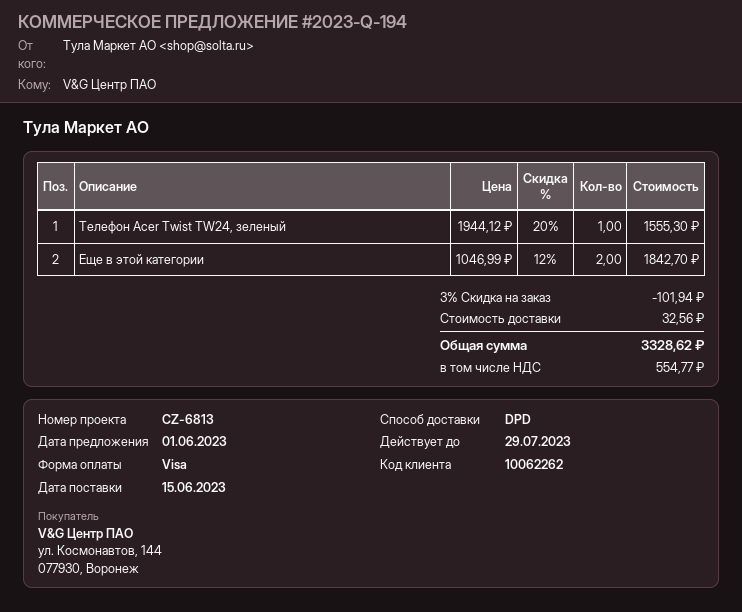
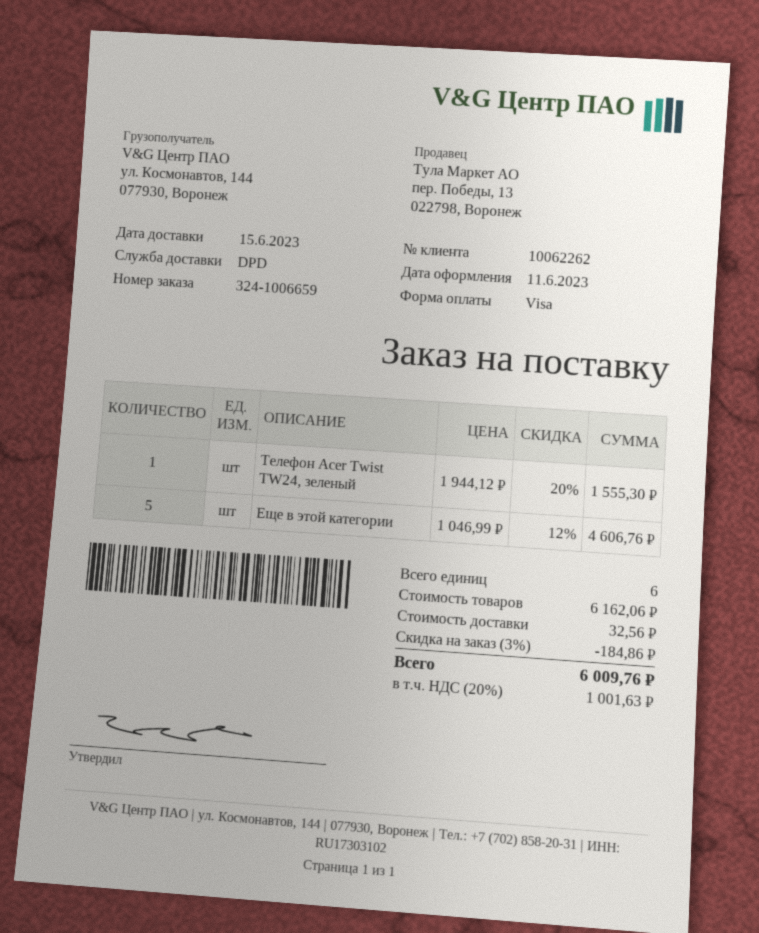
Еще в этой категории: 2 x 1046.99 - 12% = 1842.70 -> 5 x 1046.99 - 12% = 4606.76
discount: 3% = 101.94 -> 3% = 184.86
tax: 554.77 -> 1001.63
total: 3328.62 -> 6009.76

